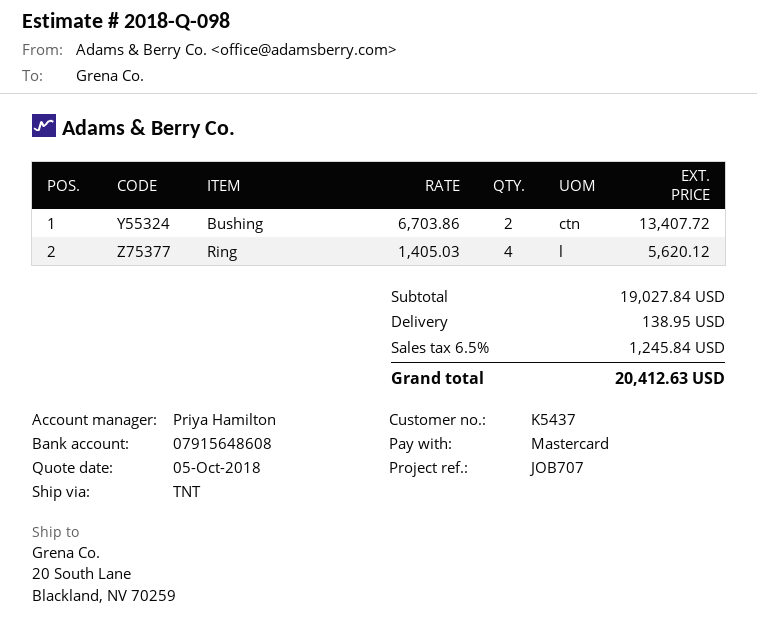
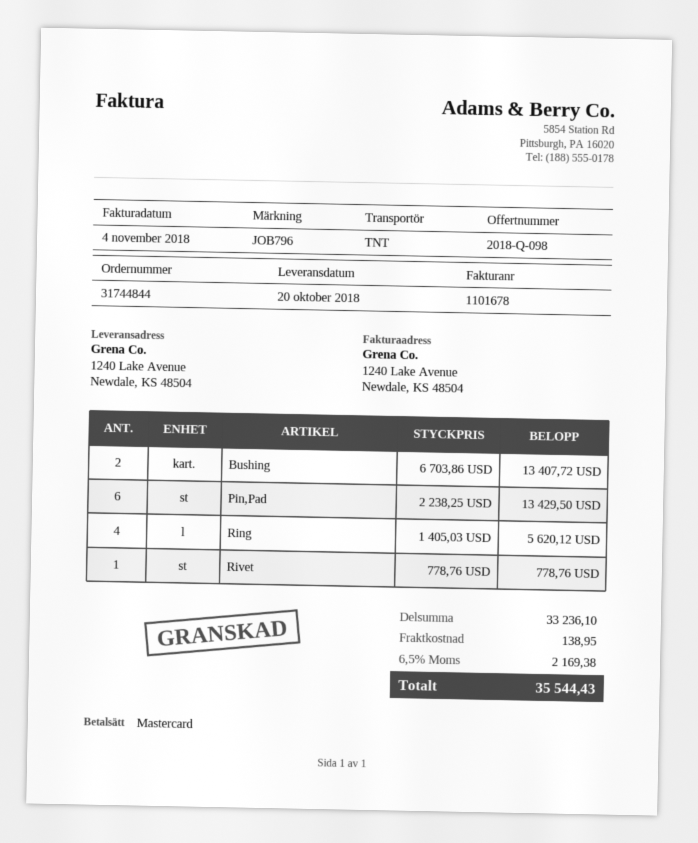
reference: JOB707 -> JOB796
ship to: 20 South Lane, Blackland, NV 70259 -> 1240 Lake Avenue, Newdale, KS 48504
Pin,Pad: none -> 6 x 2238.25 = 13429.50
Rivet: none -> 1 x 778.76 = 778.76
subtotal: 19027.84 -> 33236.10
tax: 6.5% = 1245.84 -> 6.5% = 2169.38
total: 20412.63 -> 35544.43

